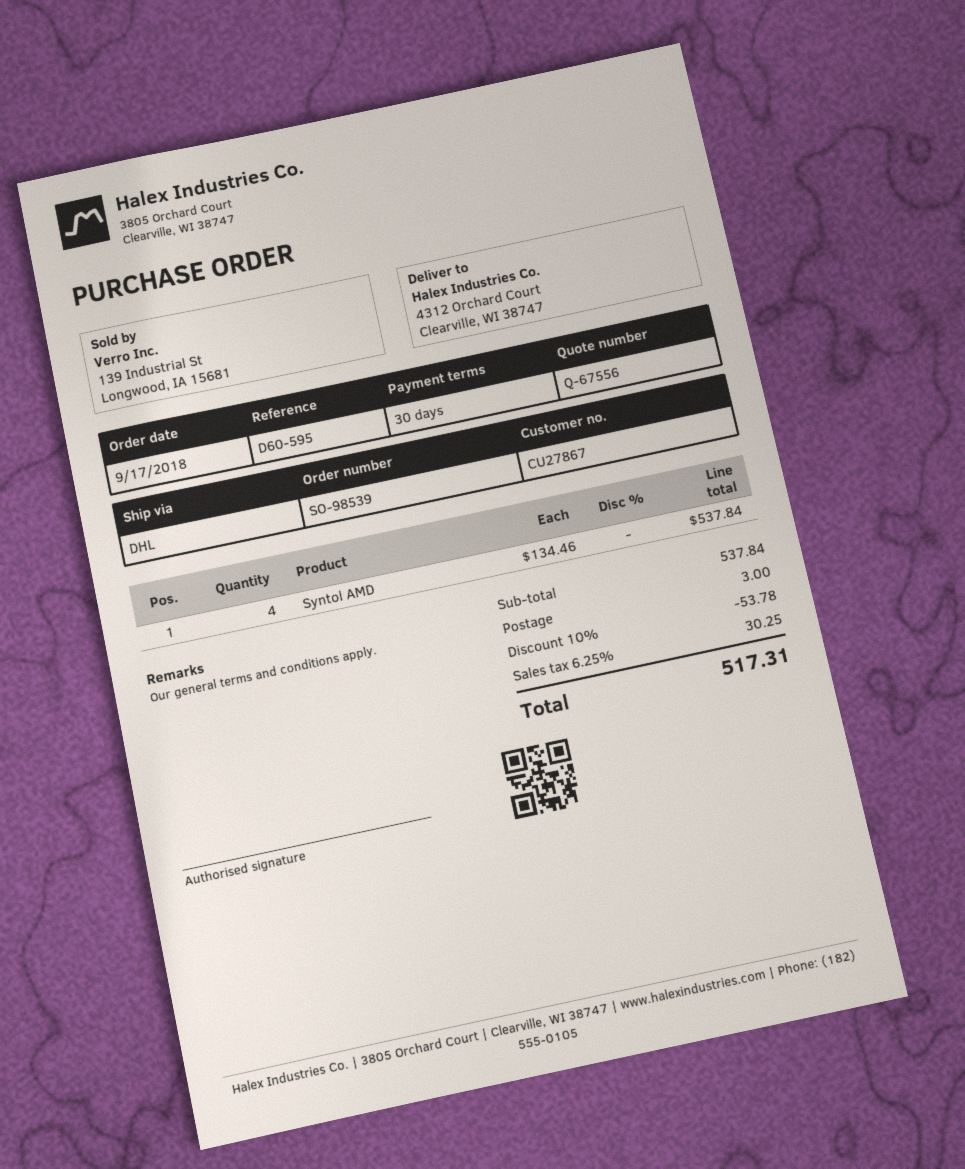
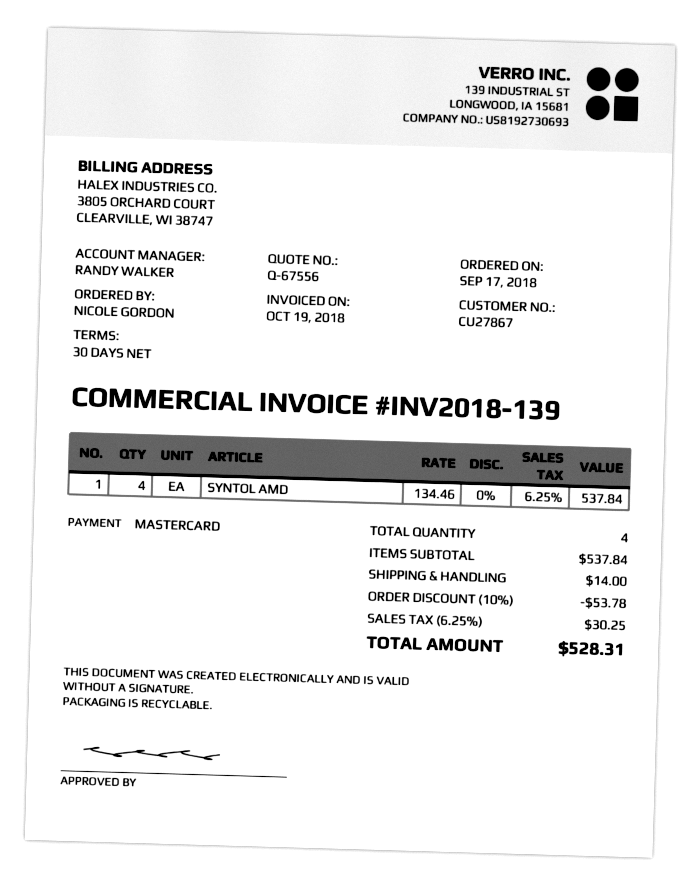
shipping: 3.00 -> 14.00
total: 517.31 -> 528.31

